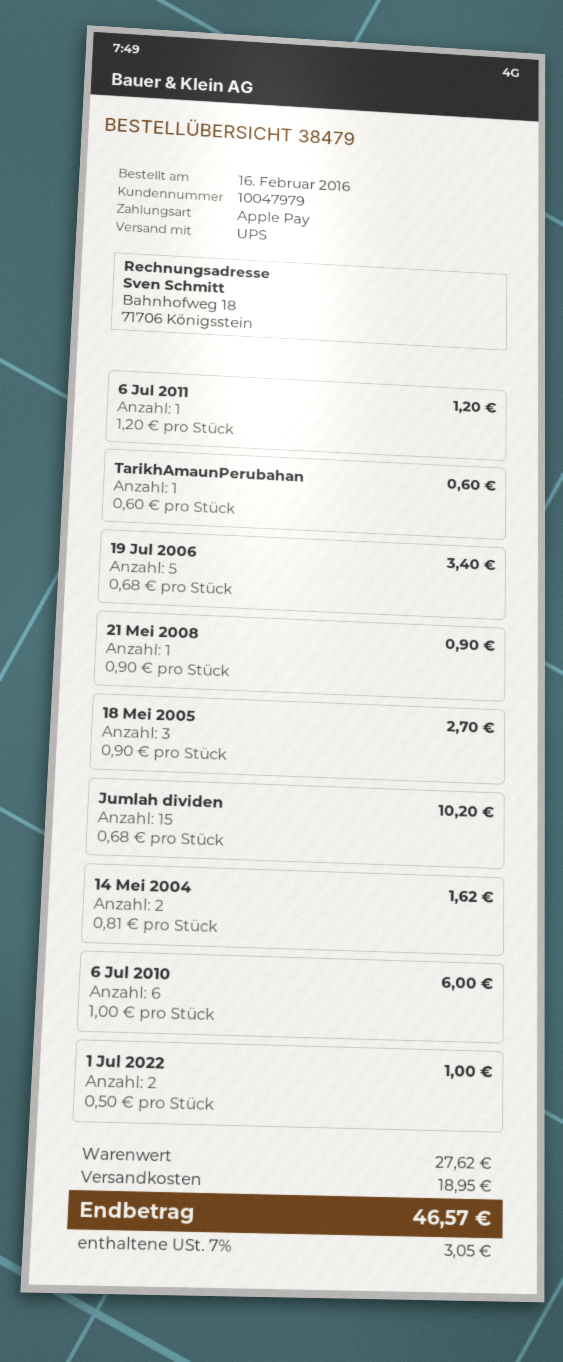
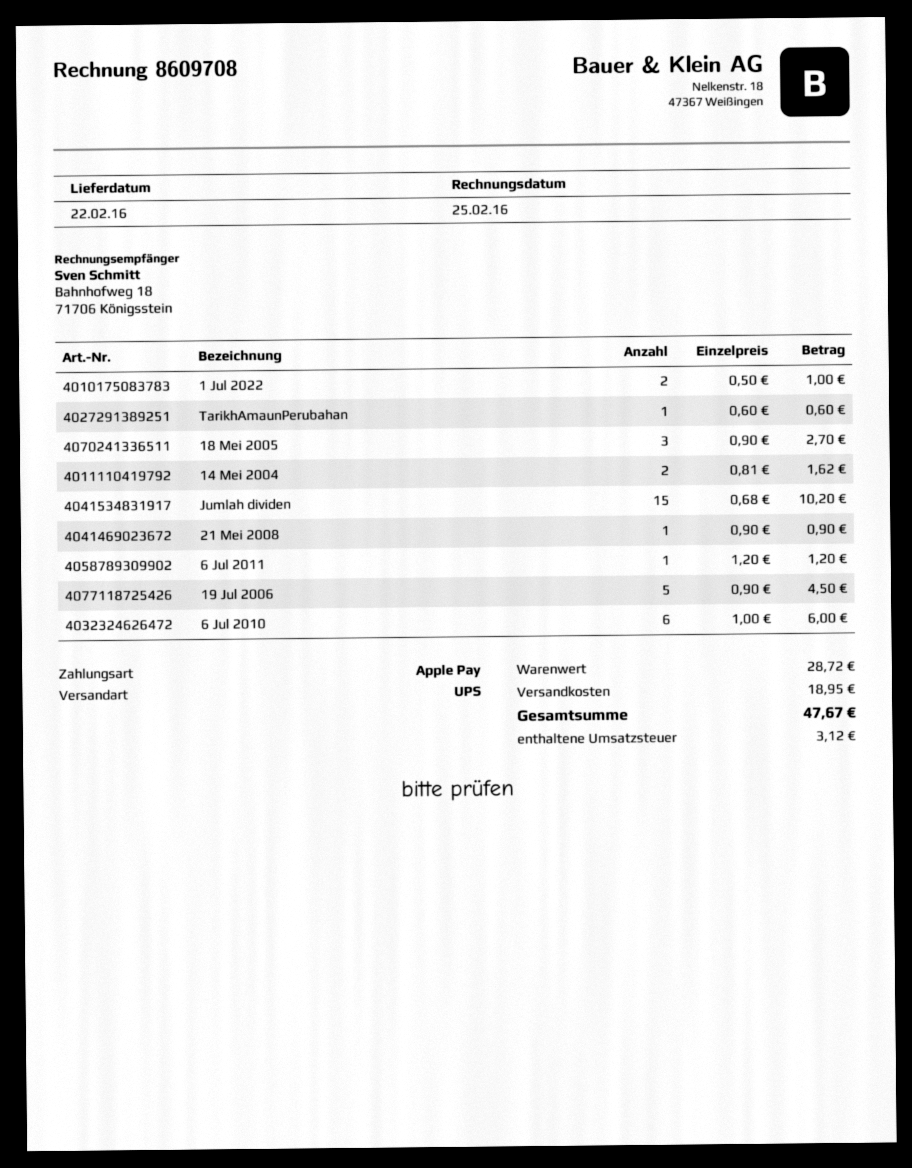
19 Jul 2006: 5 x 0.68 = 3.40 -> 5 x 0.90 = 4.50
subtotal: 27.62 -> 28.72
tax: 3.05 -> 3.12
total: 46.57 -> 47.67

